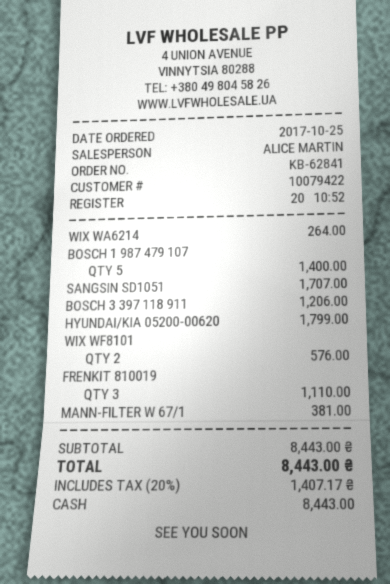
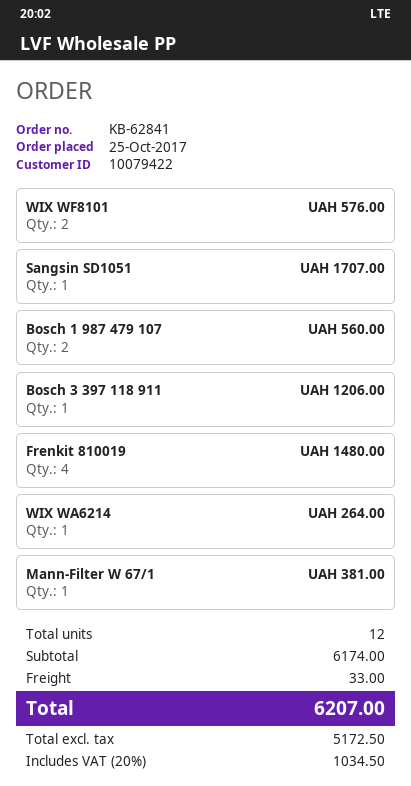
BOSCH 1 987 479 107: 5 for 1400.00 -> 2 for 560.00
HYUNDAI/KIA 05200-00620: 1 for 1799.00 -> none
FRENKIT 810019: 3 for 1110.00 -> 4 for 1480.00
subtotal: 8443.00 -> 6174.00
shipping: none -> 33.00
tax: 20% = 1407.17 -> 20% = 1034.50
total: 8443.00 -> 6207.00

